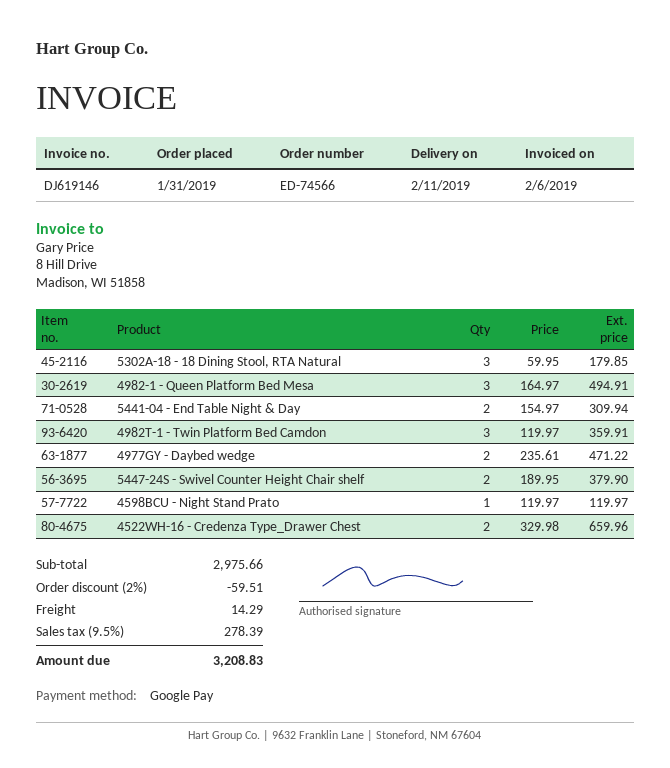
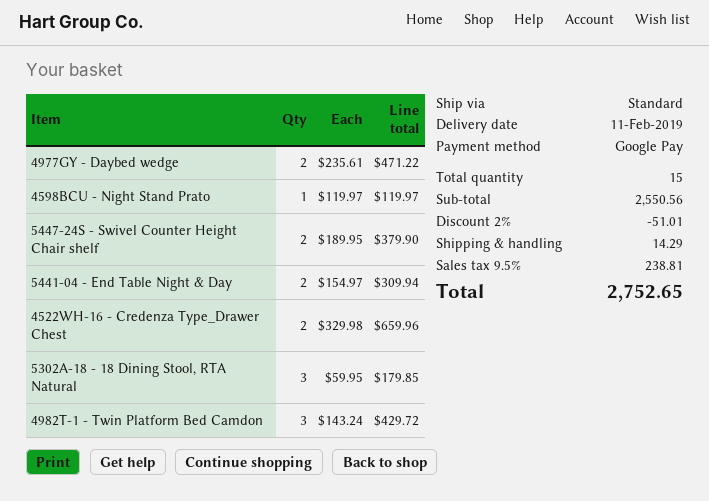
4982-1 - Queen Platform Bed Mesa: 3 x 164.97 = 494.91 -> none
4982T-1 - Twin Platform Bed Camdon: 3 x 119.97 = 359.91 -> 3 x 143.24 = 429.72
subtotal: 2975.66 -> 2550.56
discount: 2% = 59.51 -> 2% = 51.01
tax: 9.5% = 278.39 -> 9.5% = 238.81
total: 3208.83 -> 2752.65

